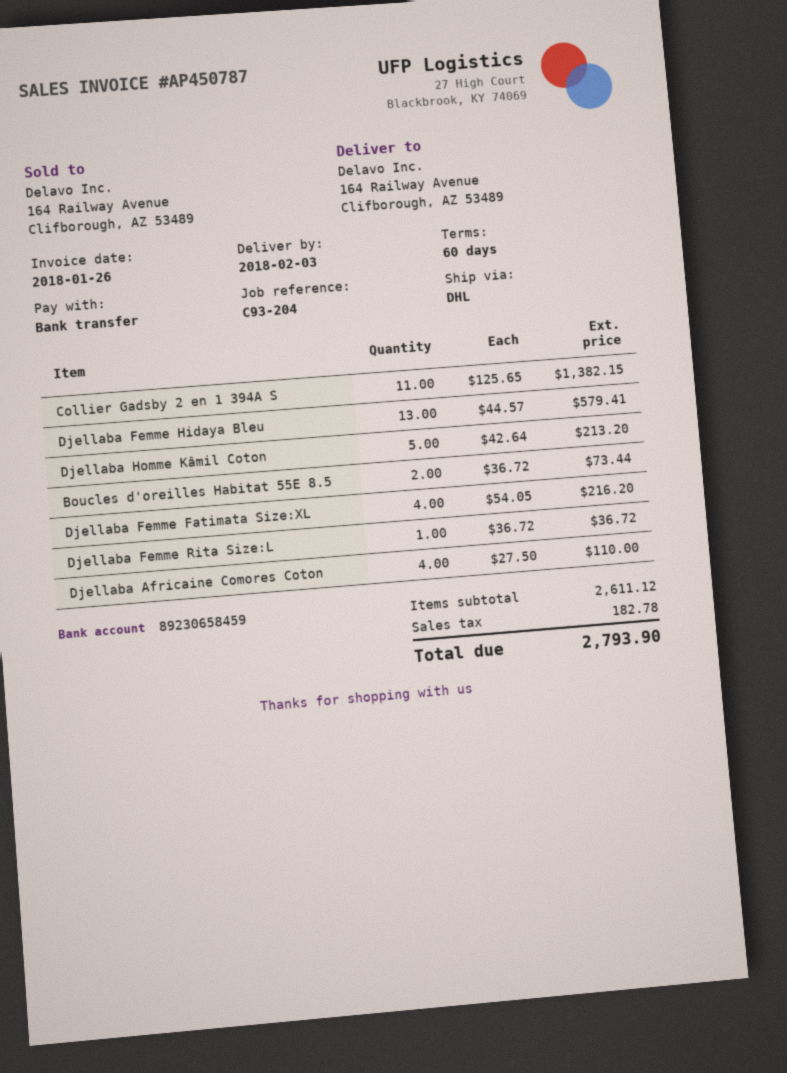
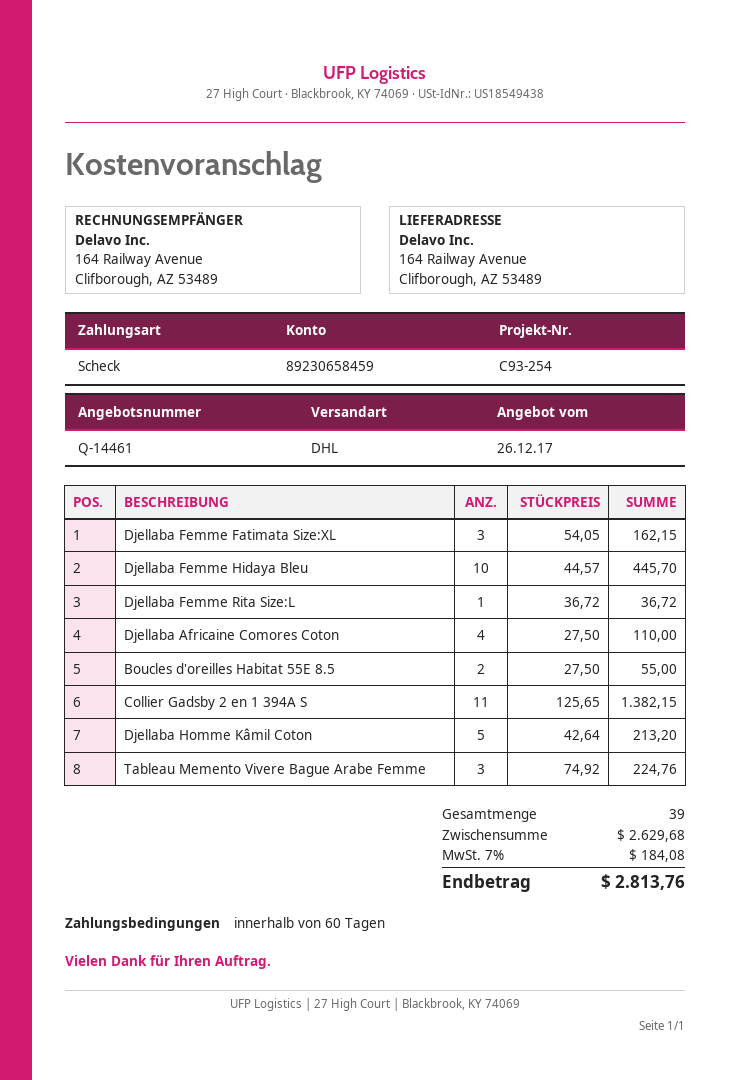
reference: C93-204 -> C93-254
payment method: bank transfer -> cheque
Djellaba Femme Hidaya Bleu: 13 x 44.57 = 579.41 -> 10 x 44.57 = 445.70
Boucles d'oreilles Habitat 55E 8.5: 2 x 36.72 = 73.44 -> 2 x 27.50 = 55.00
Djellaba Femme Fatimata Size:XL: 4 x 54.05 = 216.20 -> 3 x 54.05 = 162.15
Tableau Memento Vivere Bague Arabe Femme: none -> 3 x 74.92 = 224.76
subtotal: 2611.12 -> 2629.68
tax: 182.78 -> 184.08
total: 2793.90 -> 2813.76

